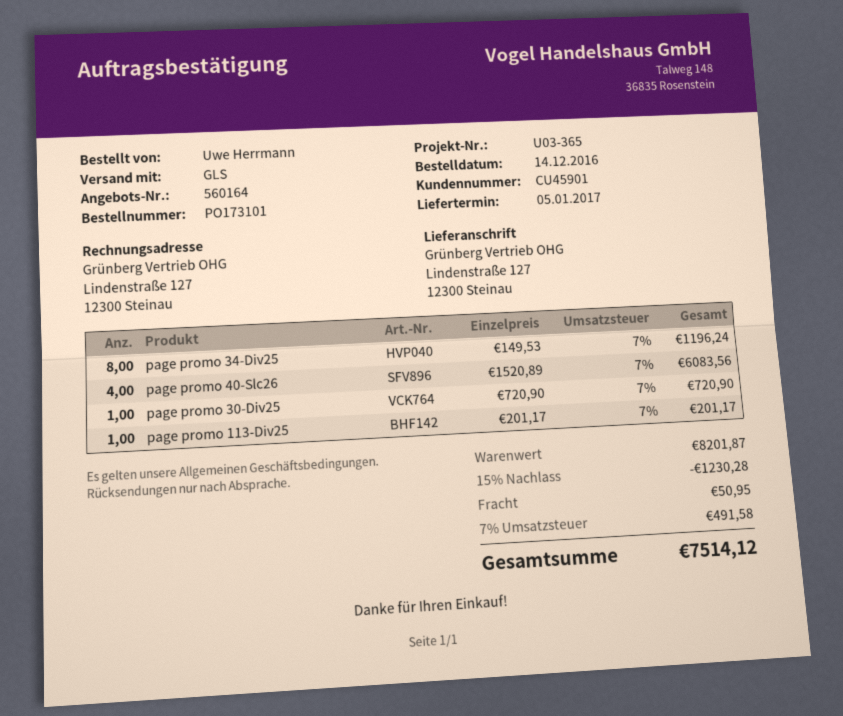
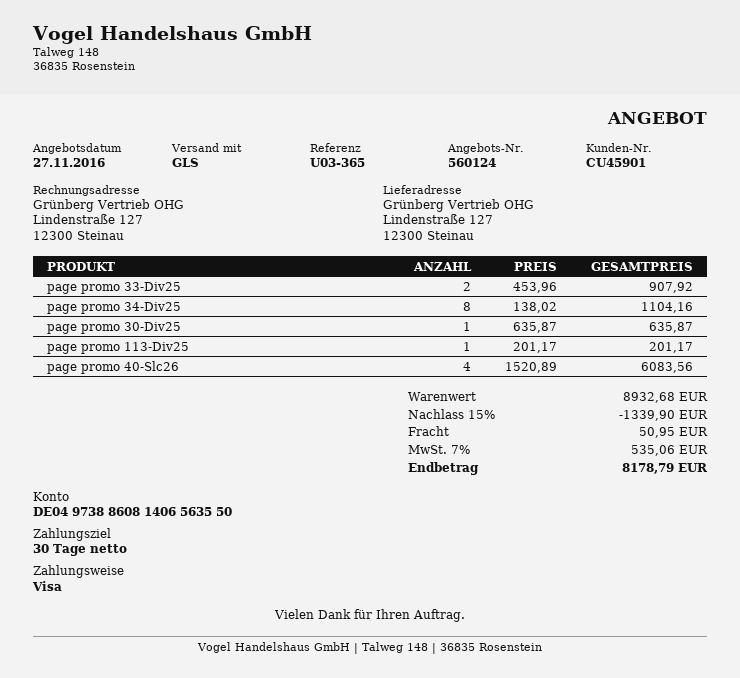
quote number: 560164 -> 560124
page promo 34-Div25: 8 x 149.53 = 1196.24 -> 8 x 138.02 = 1104.16
page promo 30-Div25: 1 x 720.90 = 720.90 -> 1 x 635.87 = 635.87
page promo 33-Div25: none -> 2 x 453.96 = 907.92
subtotal: 8201.87 -> 8932.68
discount: 15% = 1230.28 -> 15% = 1339.90
tax: 7% = 491.58 -> 7% = 535.06
total: 7514.12 -> 8178.79

